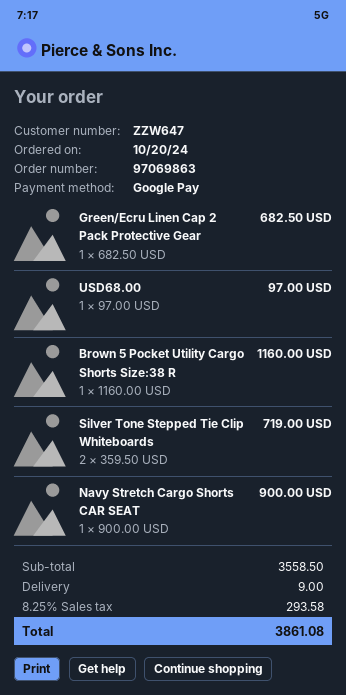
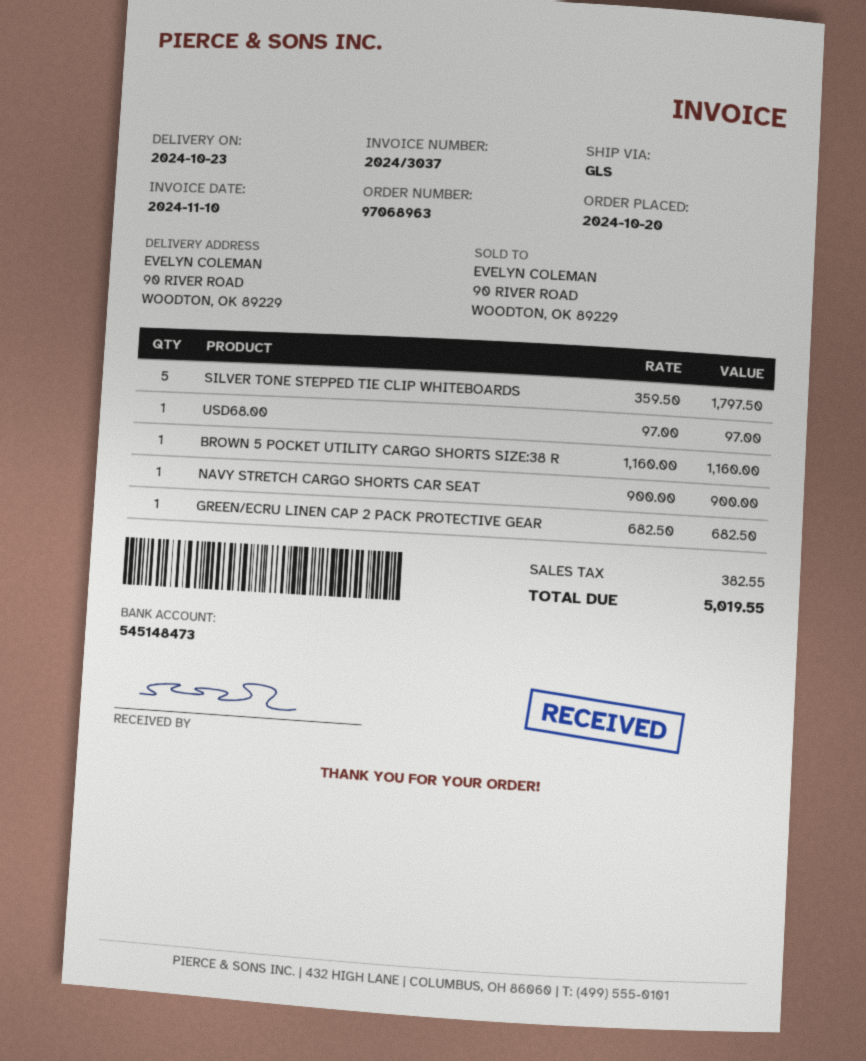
order number: 97069863 -> 97068963
Silver Tone Stepped Tie Clip Whiteboards: 2 x 359.50 = 719.00 -> 5 x 359.50 = 1797.50
shipping: 9.00 -> none
tax: 293.58 -> 382.55
total: 3861.08 -> 5019.55

